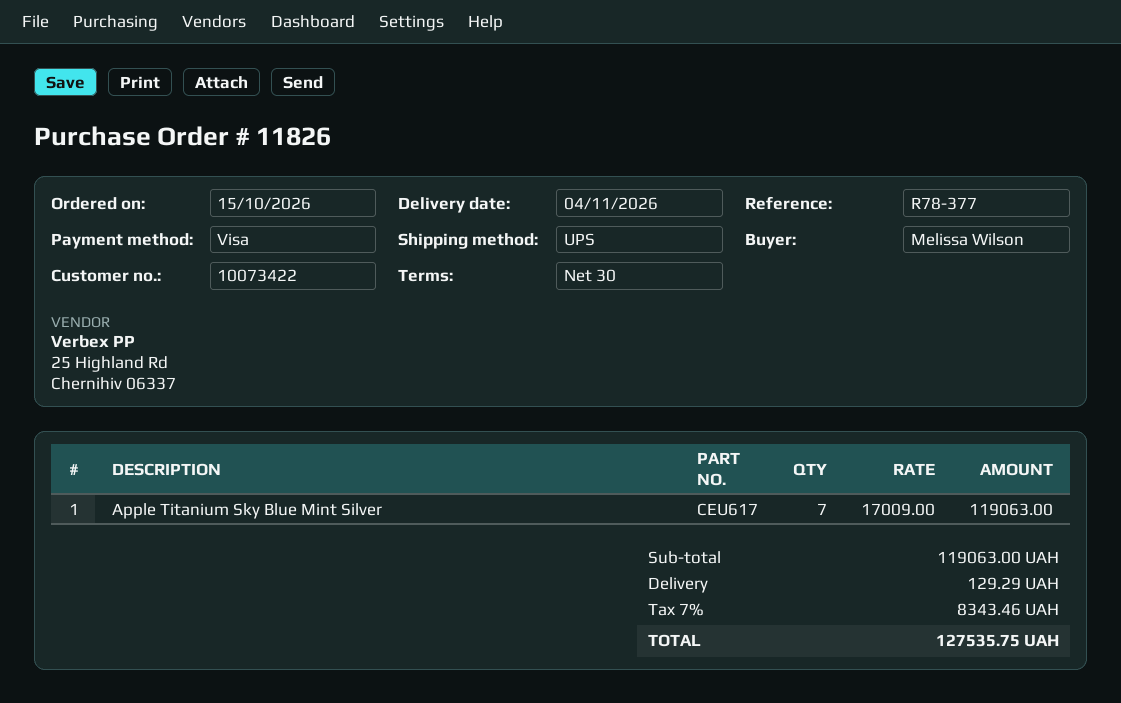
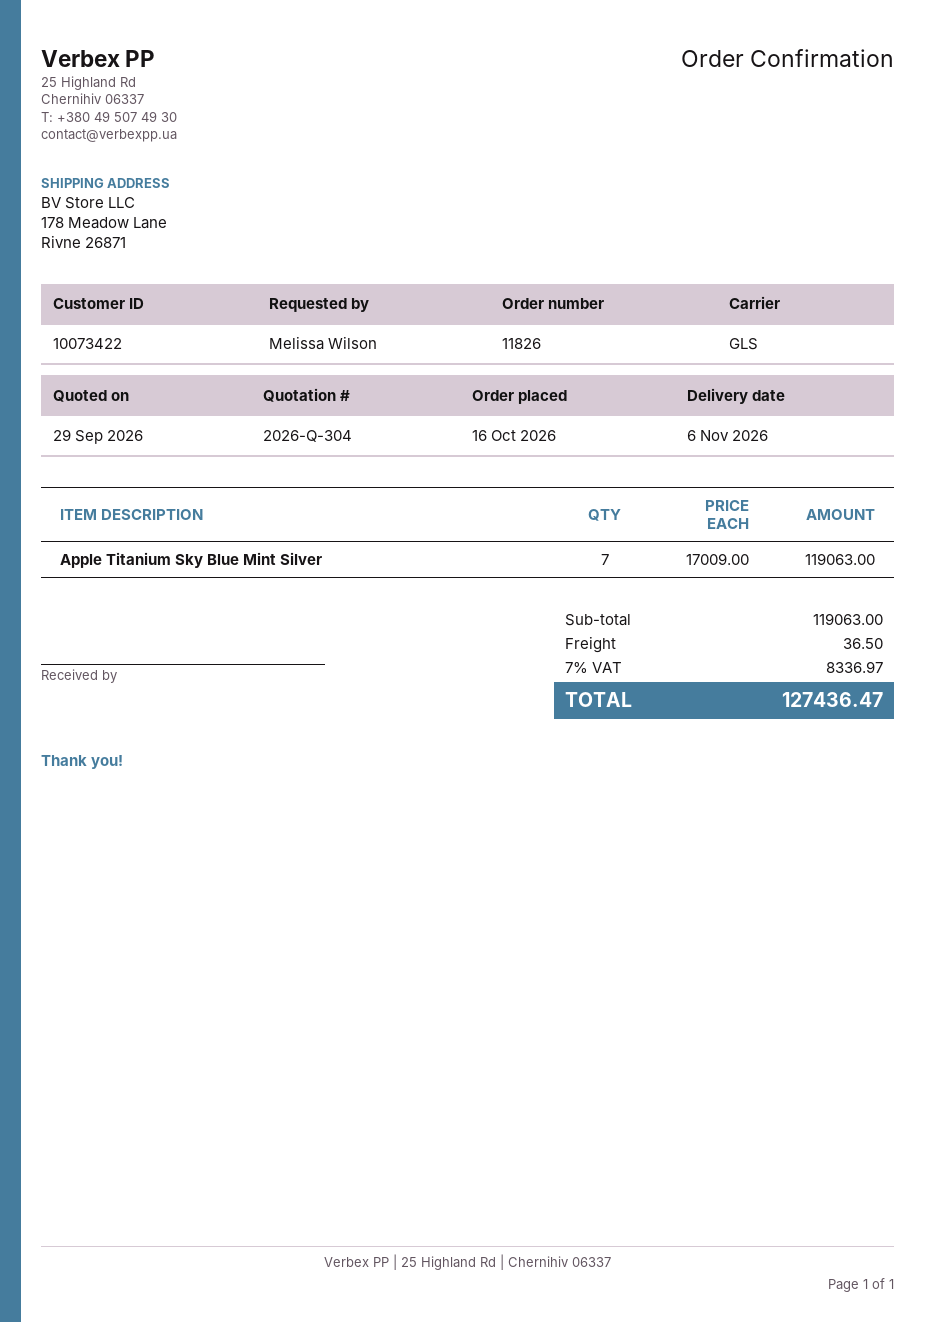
order date: 2026-10-15 -> 2026-10-16
delivery date: 2026-11-04 -> 2026-11-06
shipping method: UPS -> GLS
shipping: 129.29 -> 36.50
tax: 7% = 8343.46 -> 7% = 8336.97
total: 127535.75 -> 127436.47

